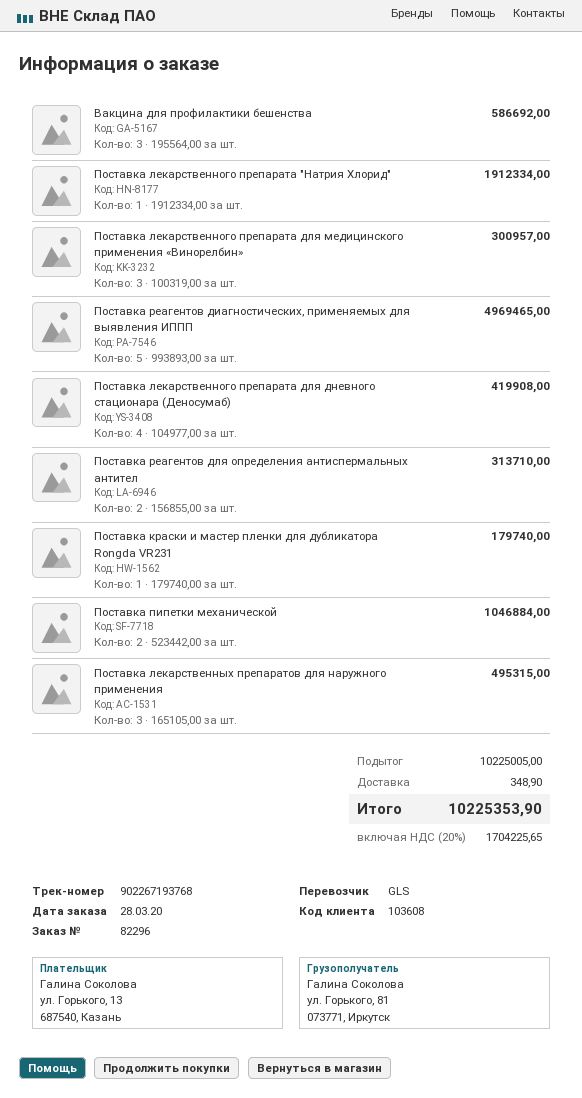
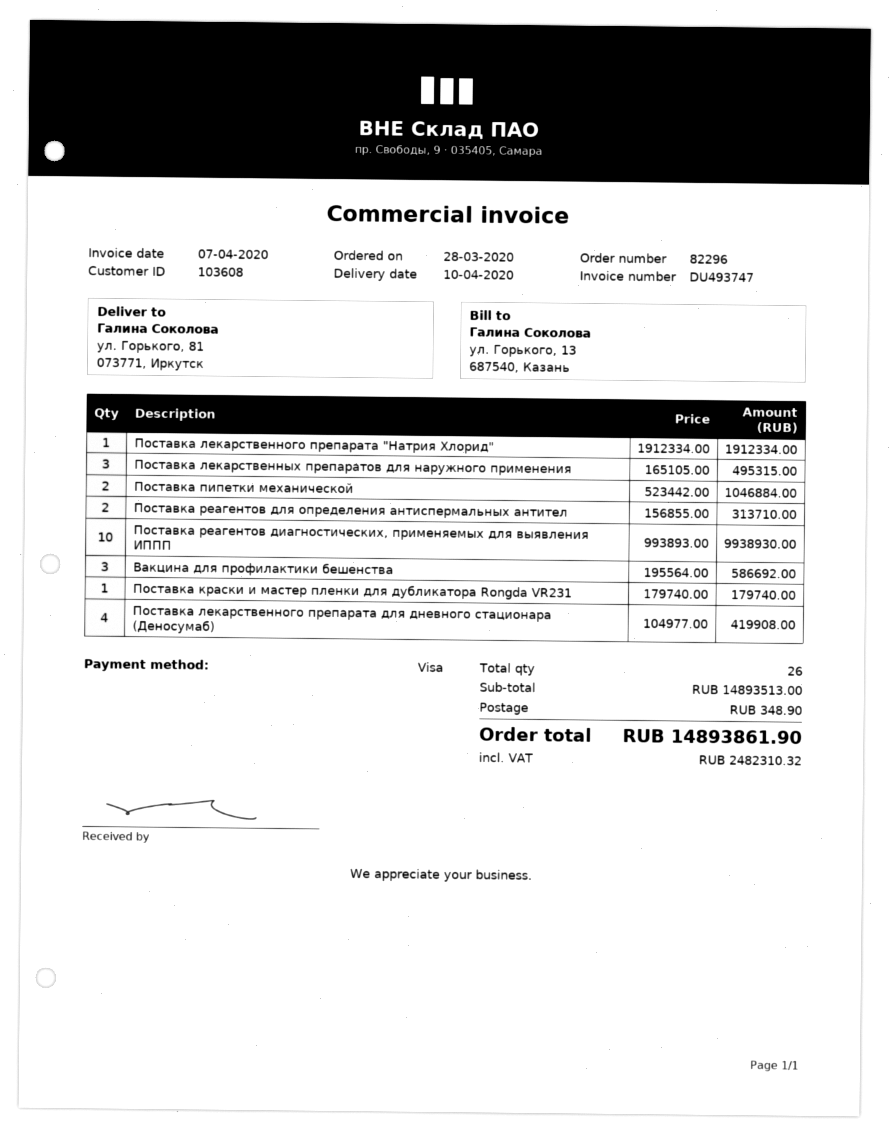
Поставка лекарственного препарата для медицинского применения «Винорелбин»: 3 x 100319.00 = 300957.00 -> none
Поставка реагентов диагностических, применяемых для выявления ИППП: 5 x 993893.00 = 4969465.00 -> 10 x 993893.00 = 9938930.00
subtotal: 10225005.00 -> 14893513.00
tax: 1704225.65 -> 2482310.32
total: 10225353.90 -> 14893861.90

